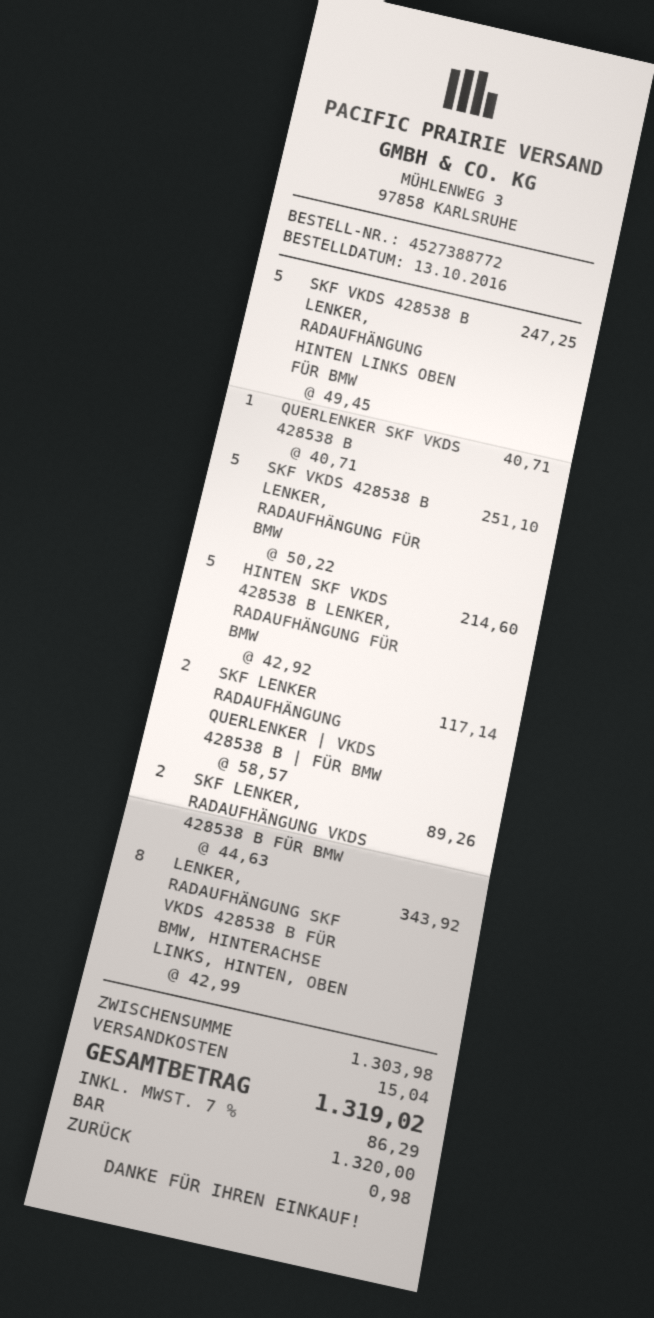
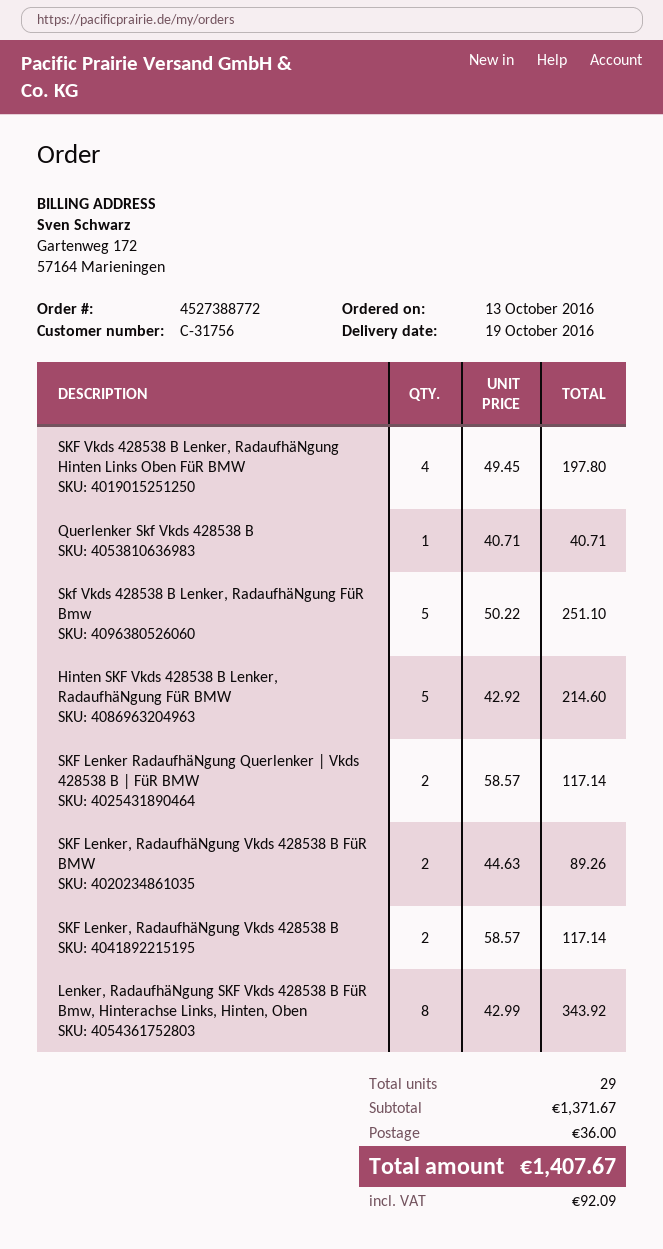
SKF VKDS 428538 B LENKER, RADAUFHÄNGUNG HINTEN LINKS OBEN FÜR BMW: 5 x 49.45 = 247.25 -> 4 x 49.45 = 197.80
SKF Lenker, RadaufhäNgung Vkds 428538 B: none -> 2 x 58.57 = 117.14
subtotal: 1303.98 -> 1371.67
shipping: 15.04 -> 36.00
tax: 86.29 -> 92.09
total: 1319.02 -> 1407.67

